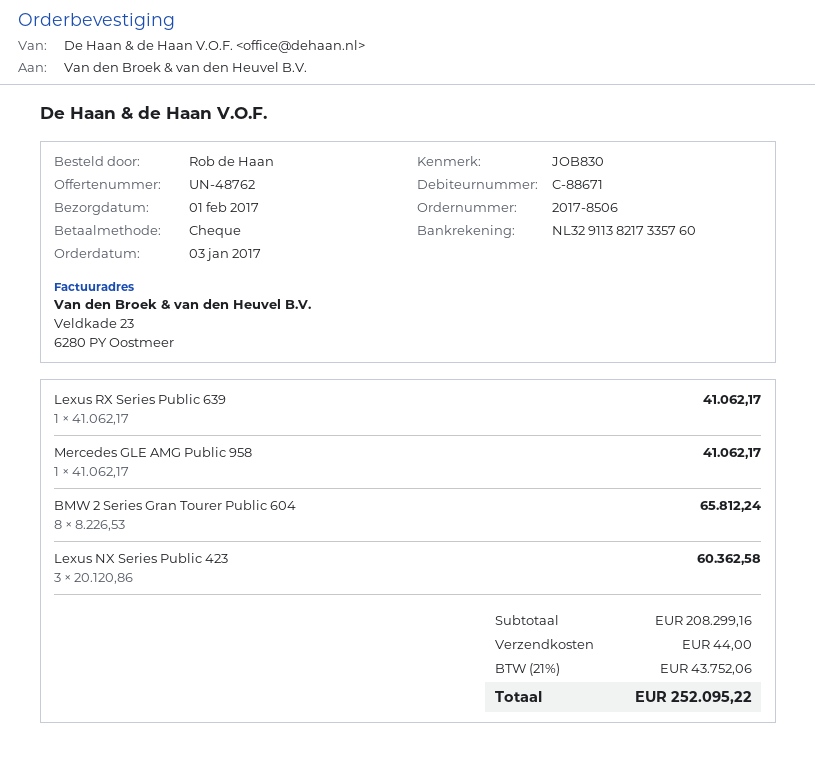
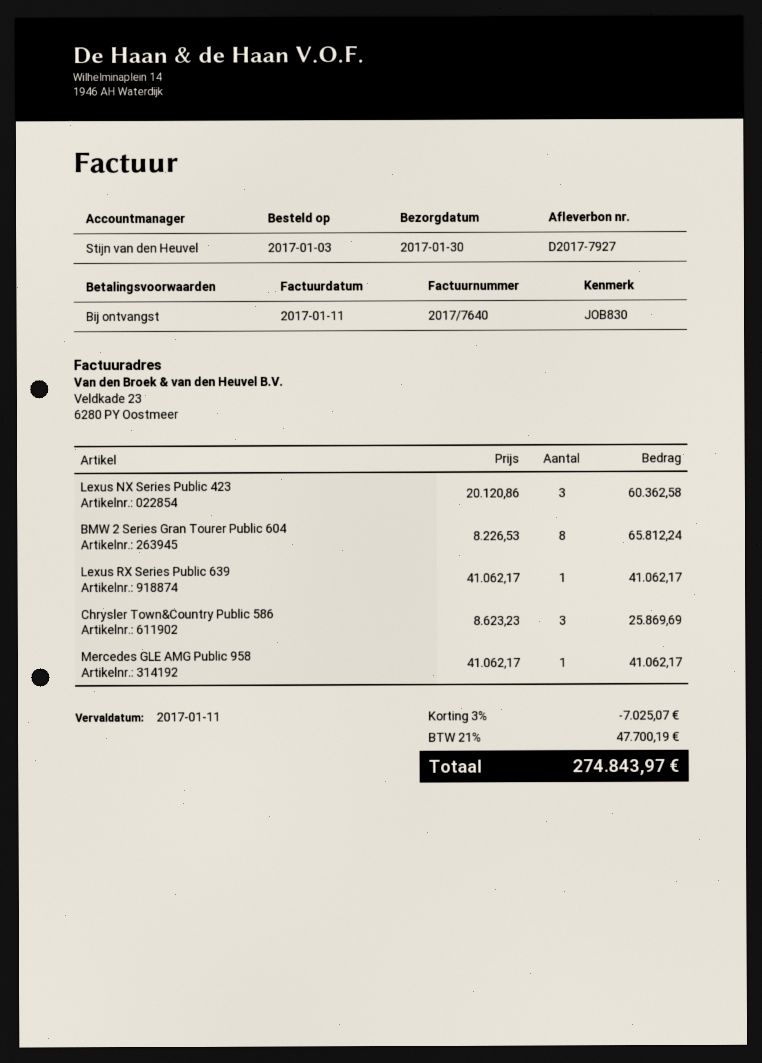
delivery date: 2017-02-01 -> 2017-01-30
Chrysler Town&Country Public 586: none -> 3 x 8623.23 = 25869.69
discount: none -> 3% = 7025.07
shipping: 44.00 -> none
tax: 21% = 43752.06 -> 21% = 47700.19
total: 252095.22 -> 274843.97

